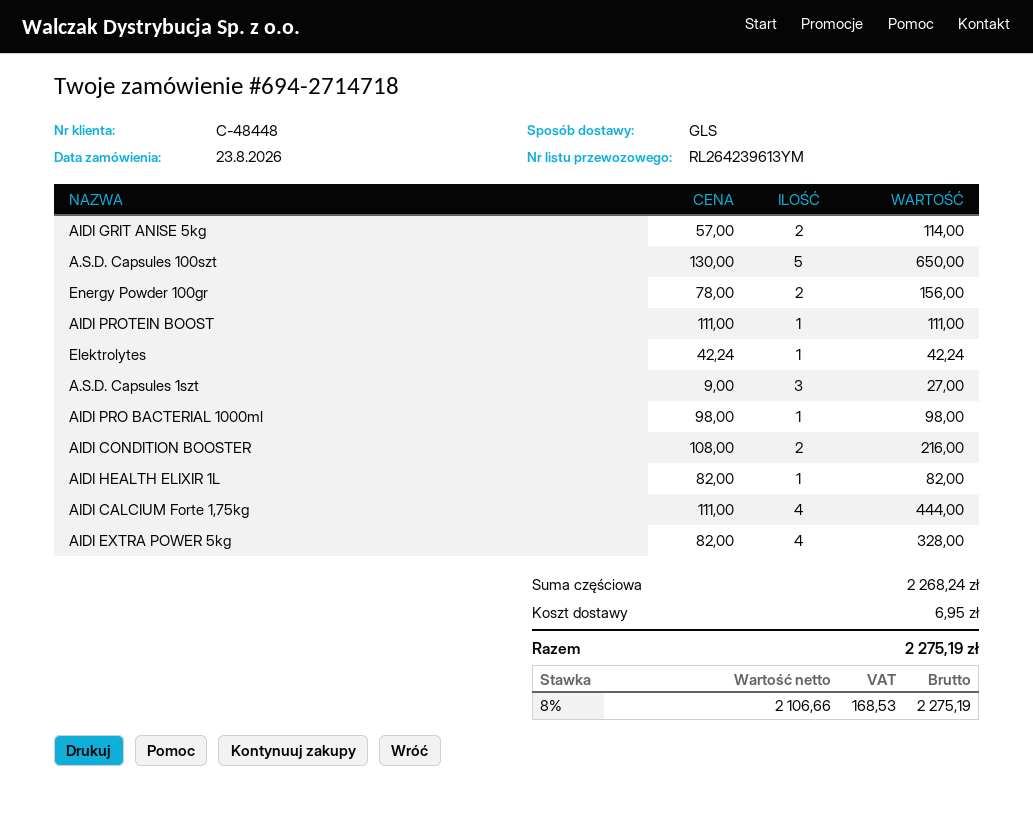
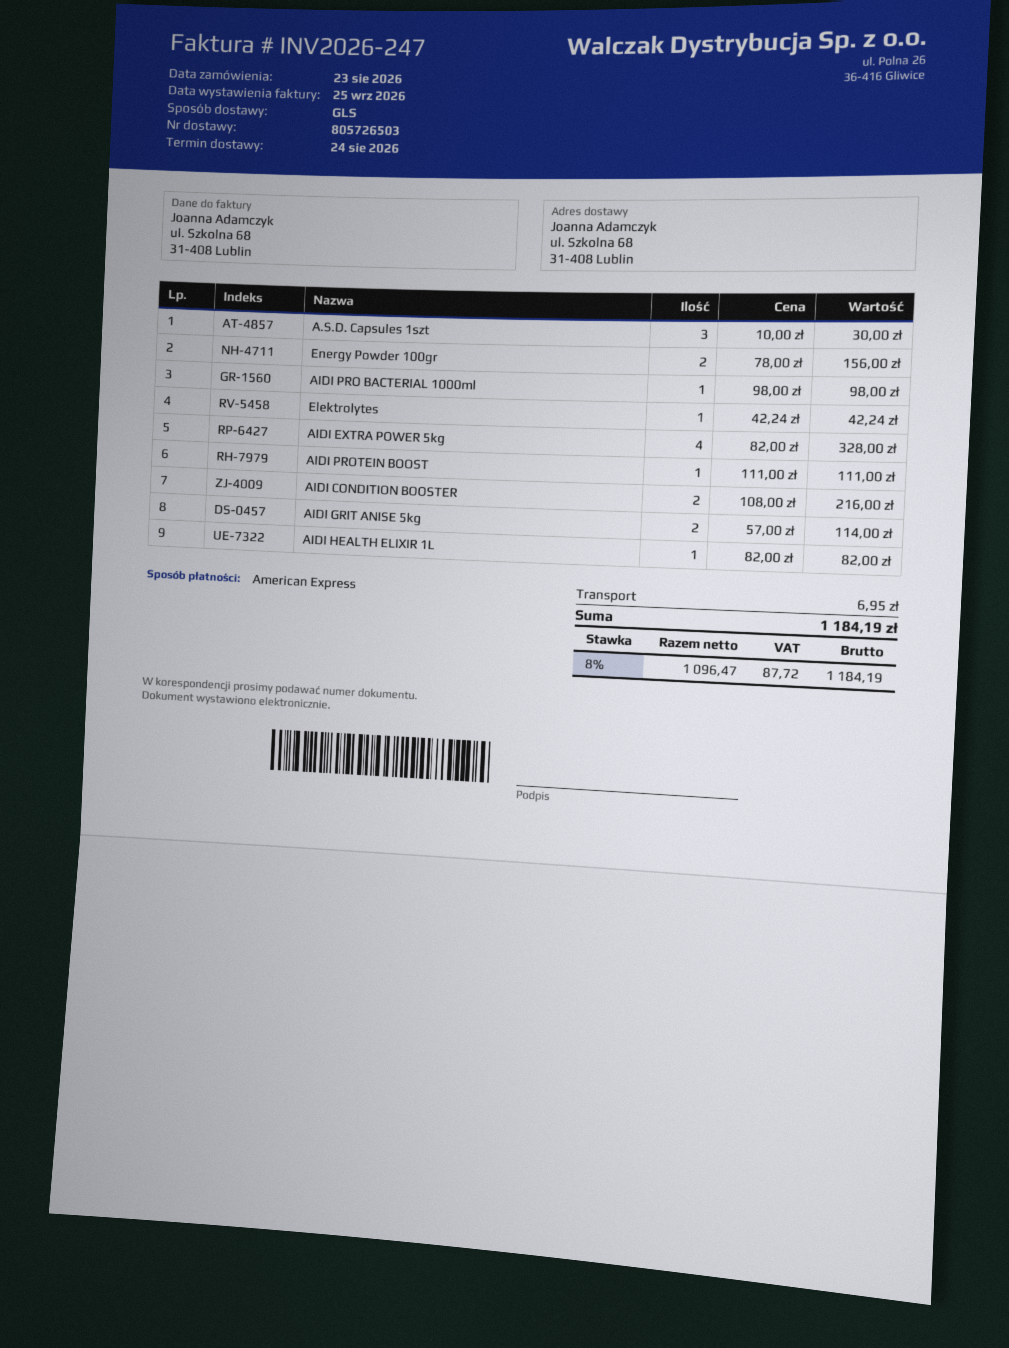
A.S.D. Capsules 100szt: 5 x 130.00 = 650.00 -> none
A.S.D. Capsules 1szt: 3 x 9.00 = 27.00 -> 3 x 10.00 = 30.00
AIDI CALCIUM Forte 1,75kg: 4 x 111.00 = 444.00 -> none
net: 2106.66 -> 1096.47
tax: 8% = 168.53 -> 8% = 87.72
total: 2275.19 -> 1184.19

